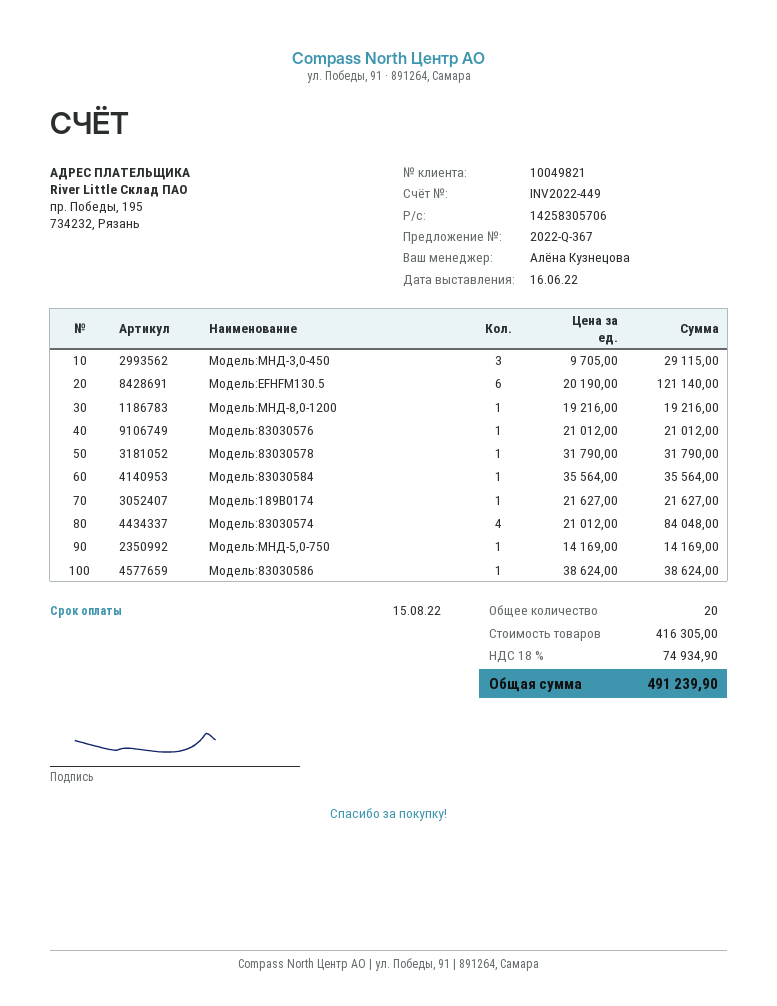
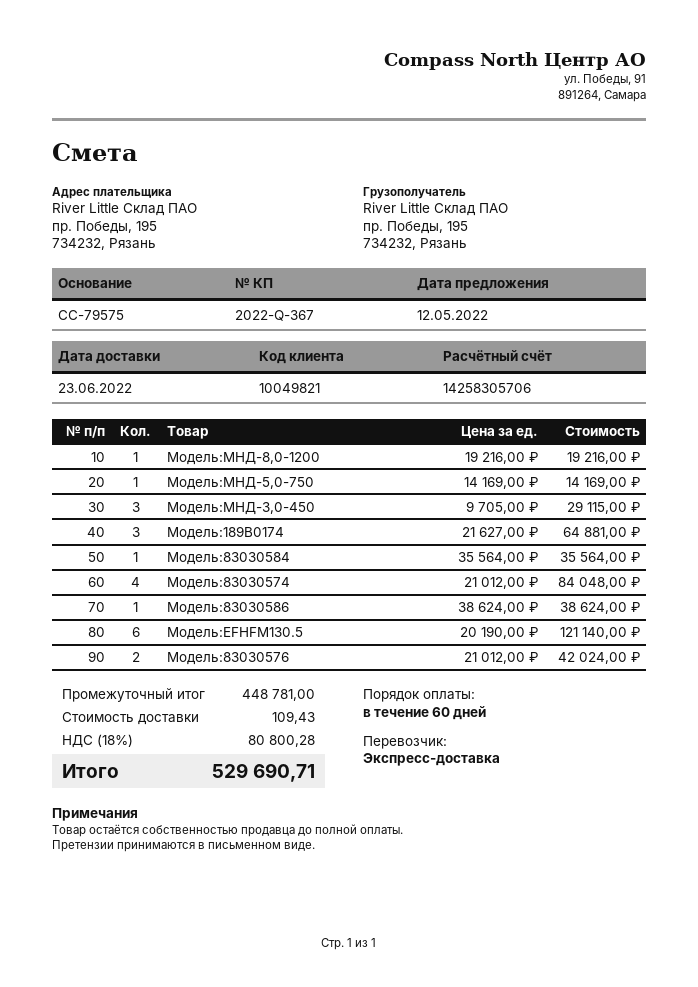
Модель:83030576: 1 x 21012.00 = 21012.00 -> 2 x 21012.00 = 42024.00
Модель:83030578: 1 x 31790.00 = 31790.00 -> none
Модель:189B0174: 1 x 21627.00 = 21627.00 -> 3 x 21627.00 = 64881.00
subtotal: 416305.00 -> 448781.00
shipping: none -> 109.43
tax: 18% = 74934.90 -> 18% = 80800.28
total: 491239.90 -> 529690.71

